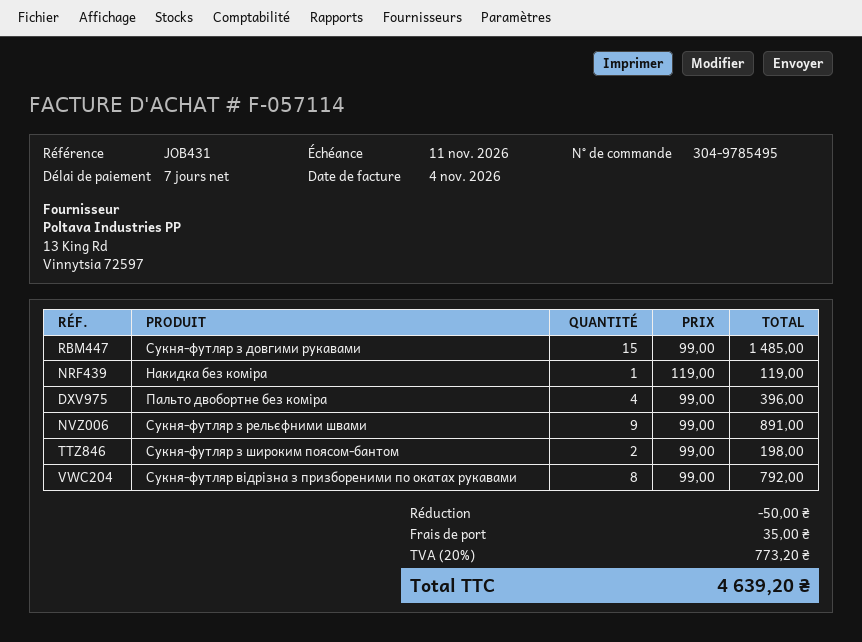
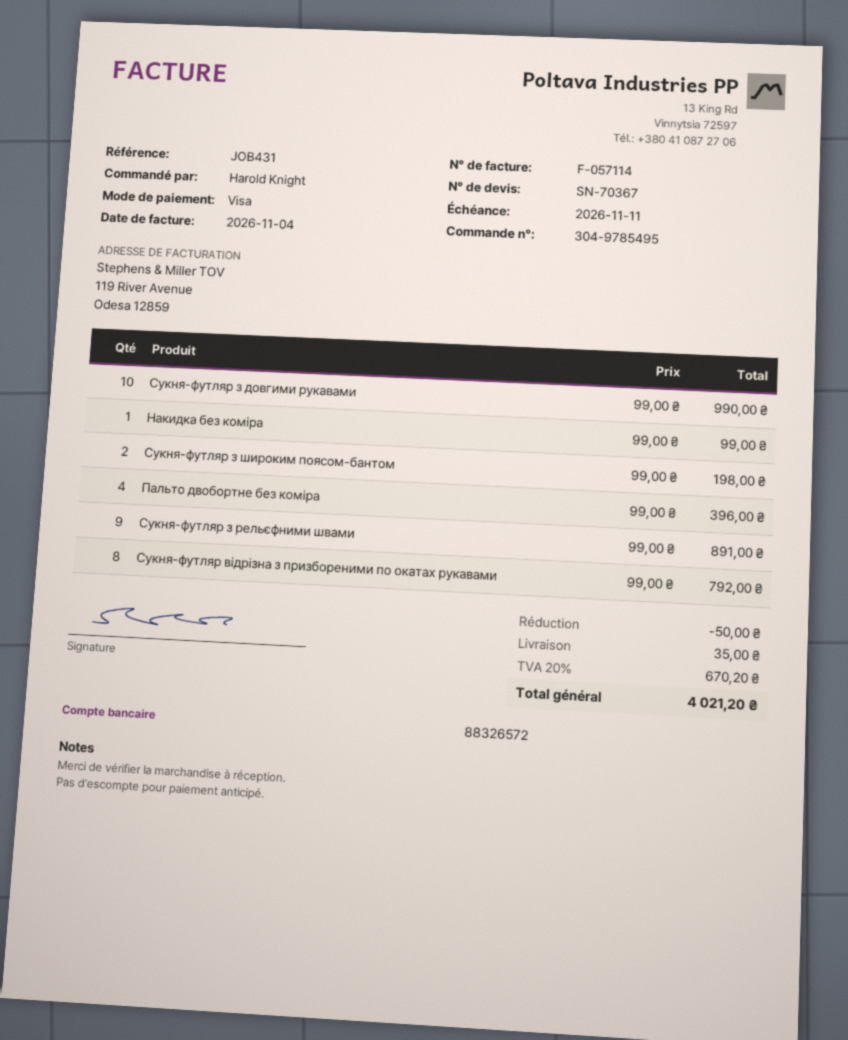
Сукня-футляр з довгими рукавами: 15 x 99.00 = 1485.00 -> 10 x 99.00 = 990.00
Накидка без коміра: 1 x 119.00 = 119.00 -> 1 x 99.00 = 99.00
tax: 20% = 773.20 -> 20% = 670.20
total: 4639.20 -> 4021.20

